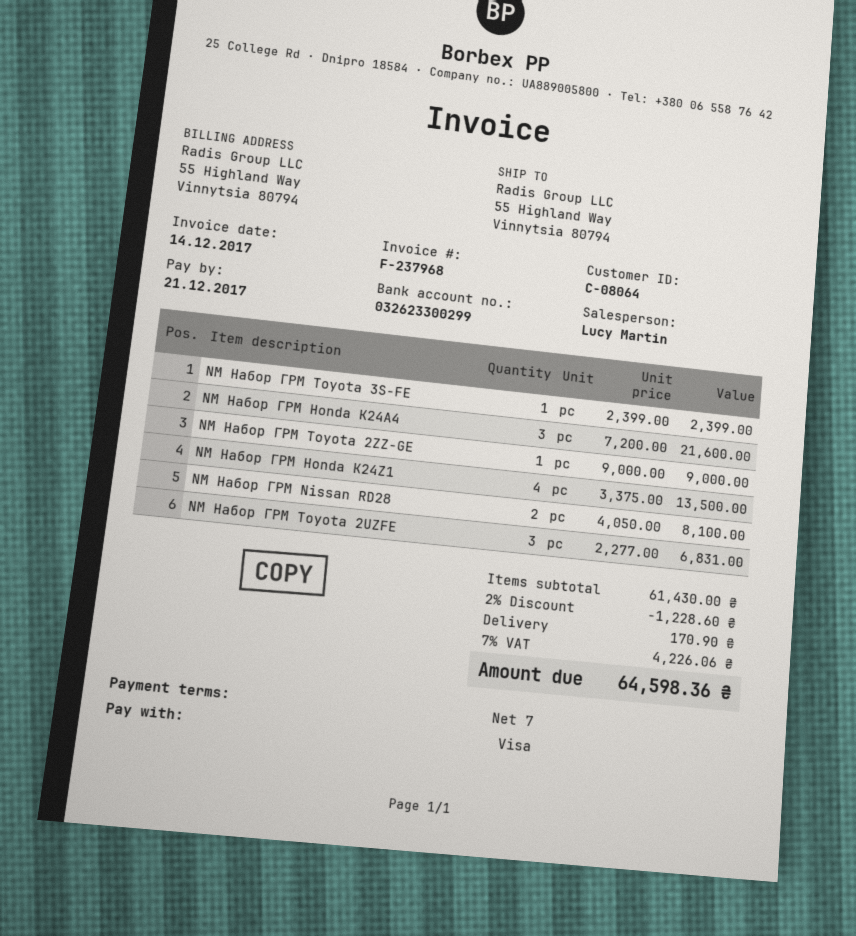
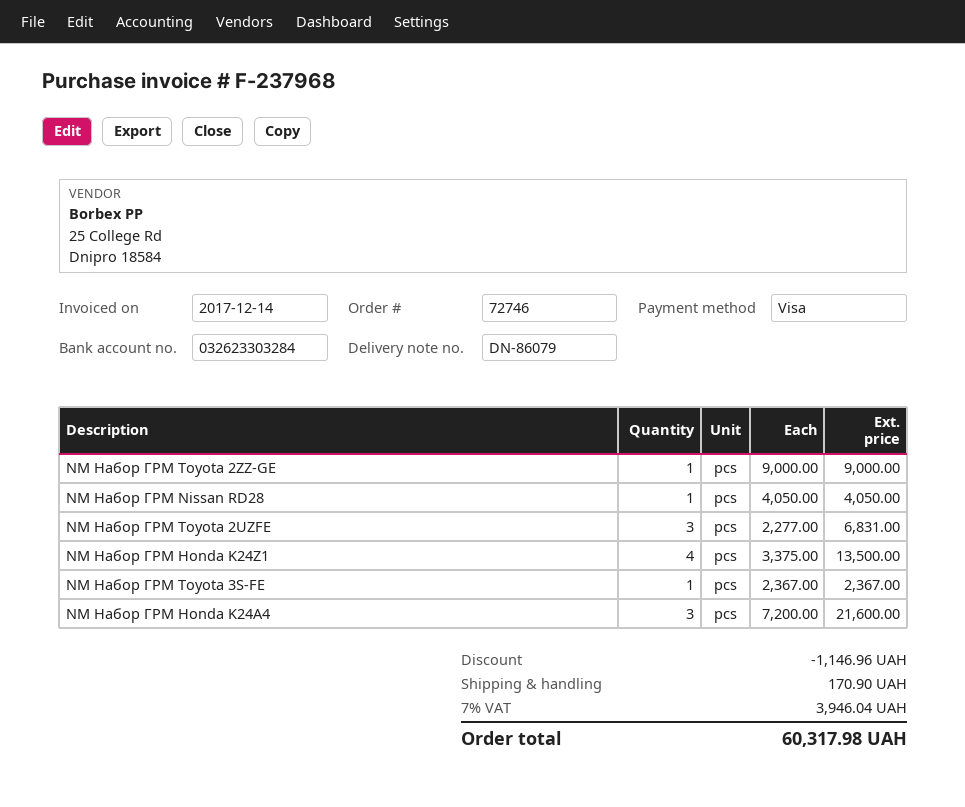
bank account: 032623300299 -> 032623303284
NM Набор ГРМ Toyota 3S-FE: 1 x 2399.00 = 2399.00 -> 1 x 2367.00 = 2367.00
NM Набор ГРМ Nissan RD28: 2 x 4050.00 = 8100.00 -> 1 x 4050.00 = 4050.00
discount: 1228.60 -> 1146.96
tax: 7% = 4226.06 -> 7% = 3946.04
total: 64598.36 -> 60317.98

